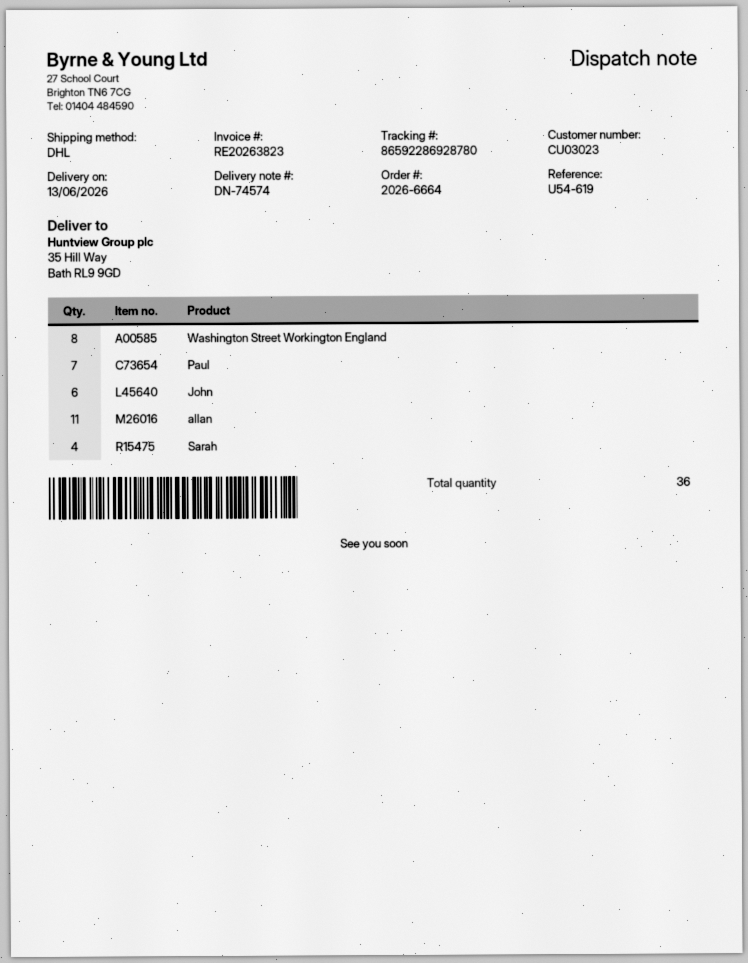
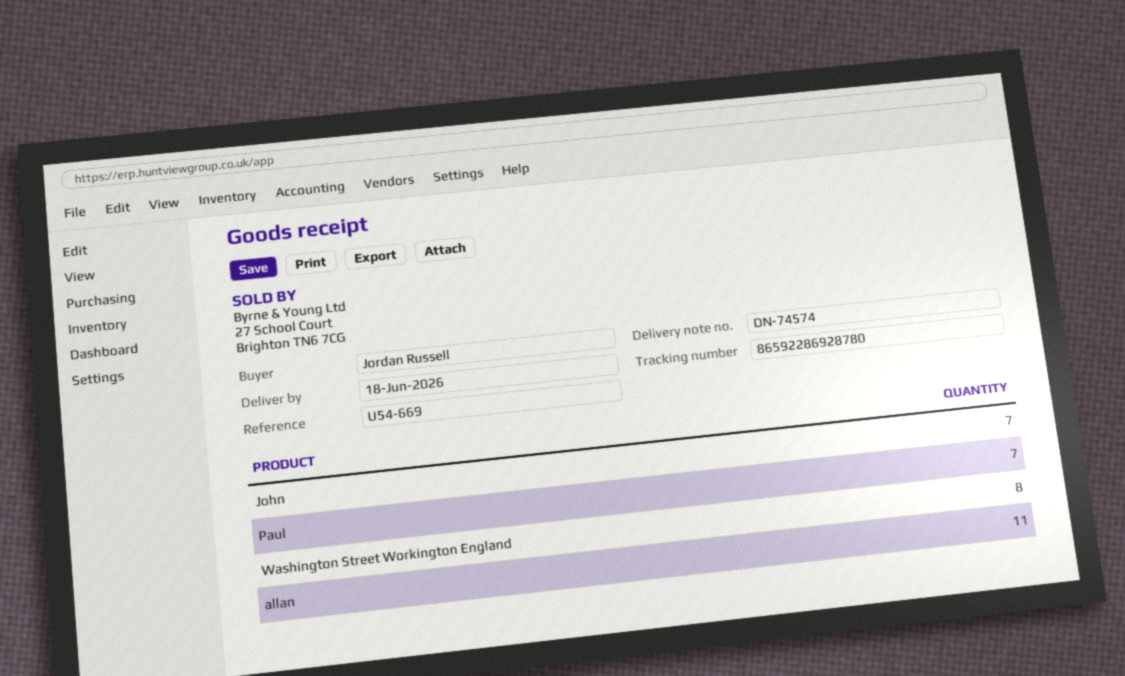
delivery date: 2026-06-13 -> 2026-06-18
reference: U54-619 -> U54-669
John: 6 -> 7
Sarah: 4 -> none

